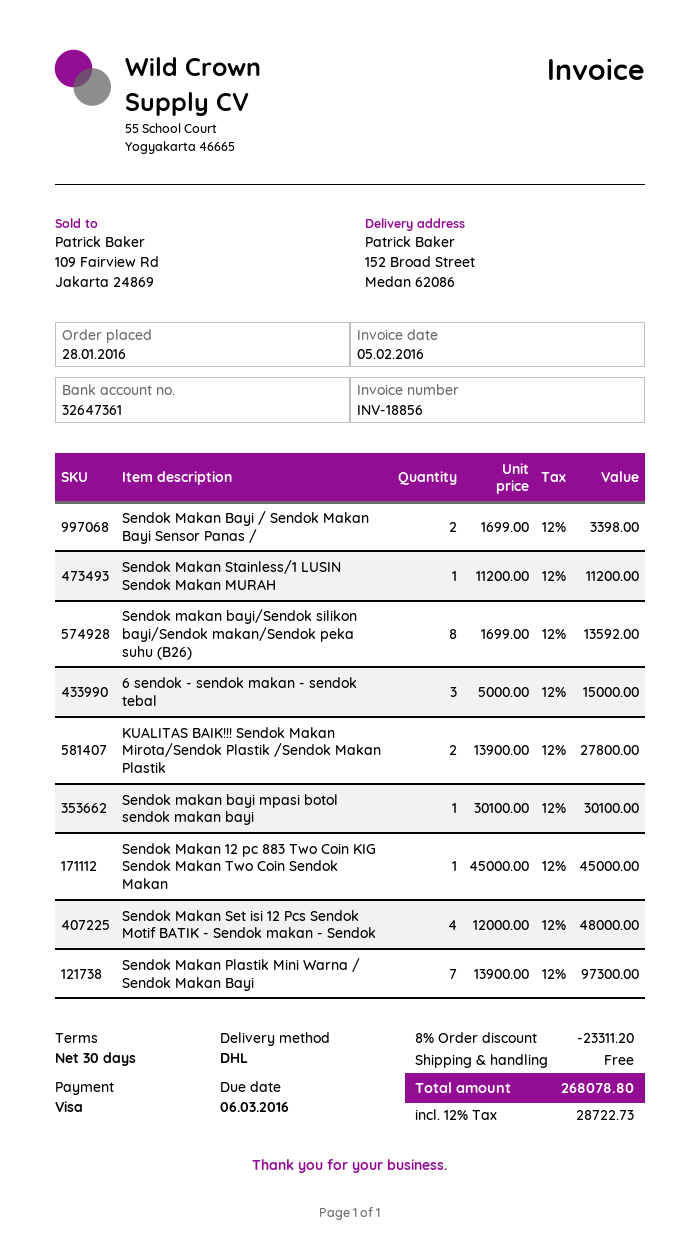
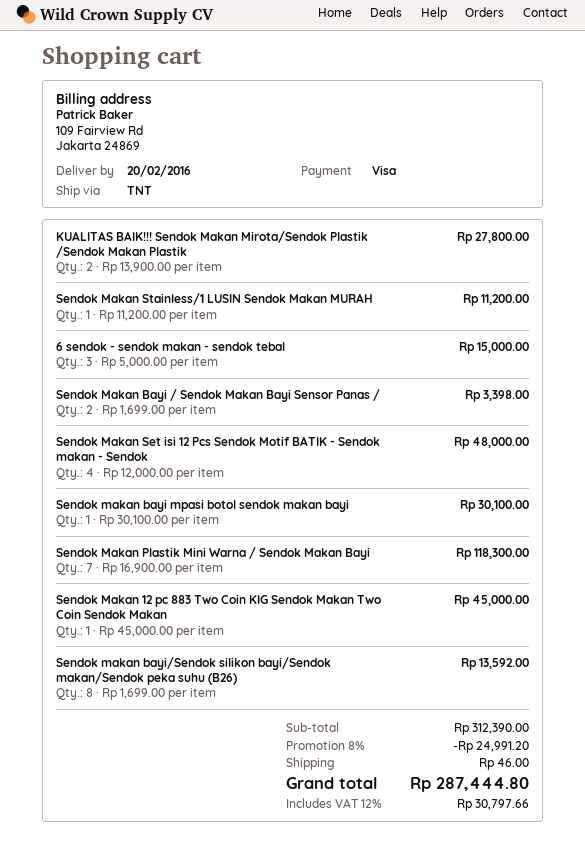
shipping method: DHL -> TNT
Sendok Makan Plastik Mini Warna / Sendok Makan Bayi: 7 x 13900.00 = 97300.00 -> 7 x 16900.00 = 118300.00
discount: 8% = 23311.20 -> 8% = 24991.20
shipping: 0.00 -> 46.00
tax: 12% = 28722.73 -> 12% = 30797.66
total: 268078.80 -> 287444.80

